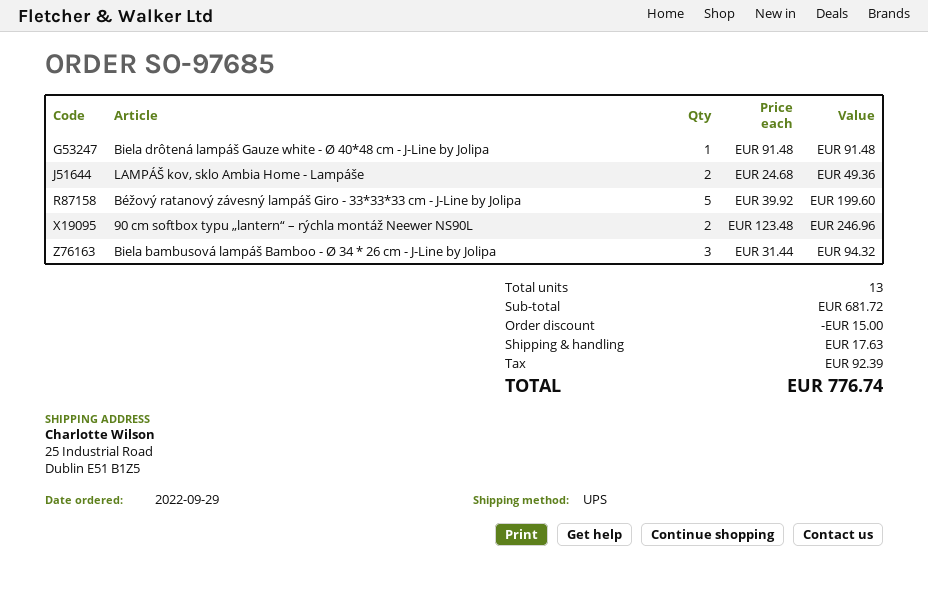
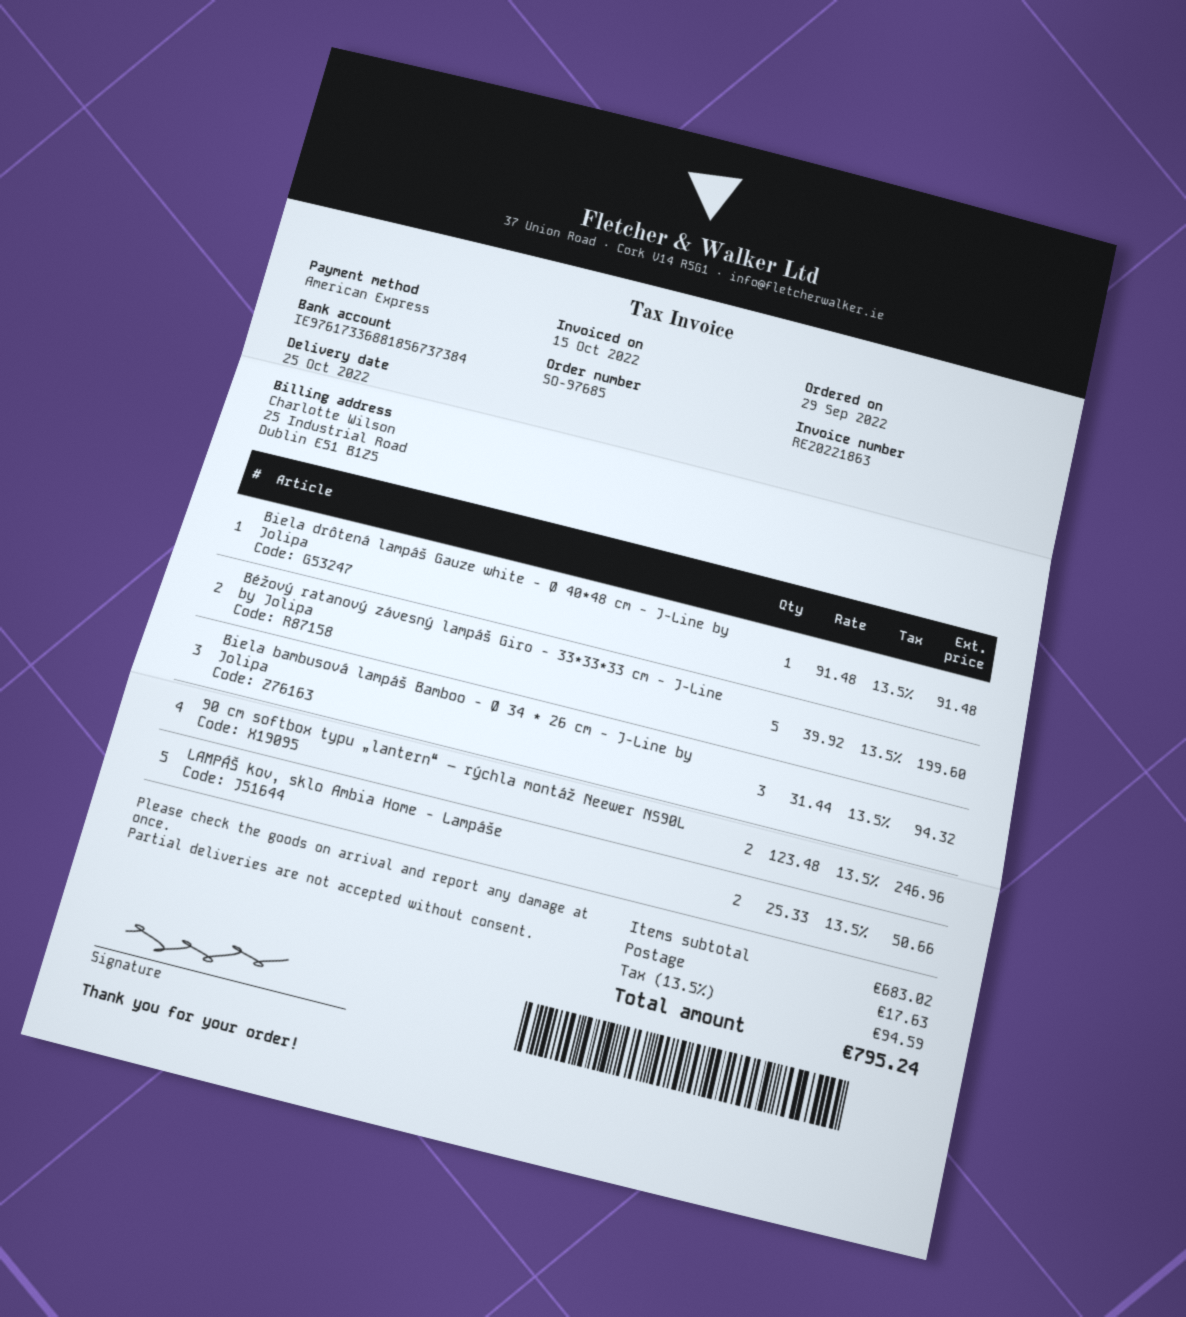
LAMPÁŠ kov, sklo Ambia Home - Lampáše: 2 x 24.68 = 49.36 -> 2 x 25.33 = 50.66
subtotal: 681.72 -> 683.02
discount: 15.00 -> none
tax: 92.39 -> 94.59
total: 776.74 -> 795.24

